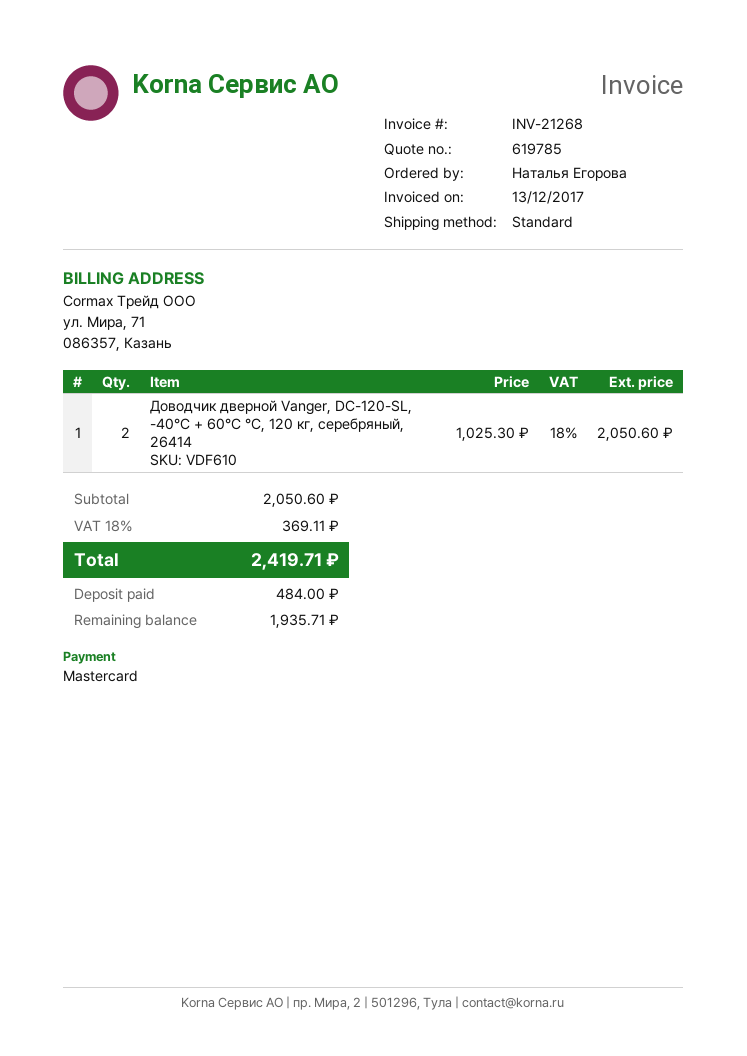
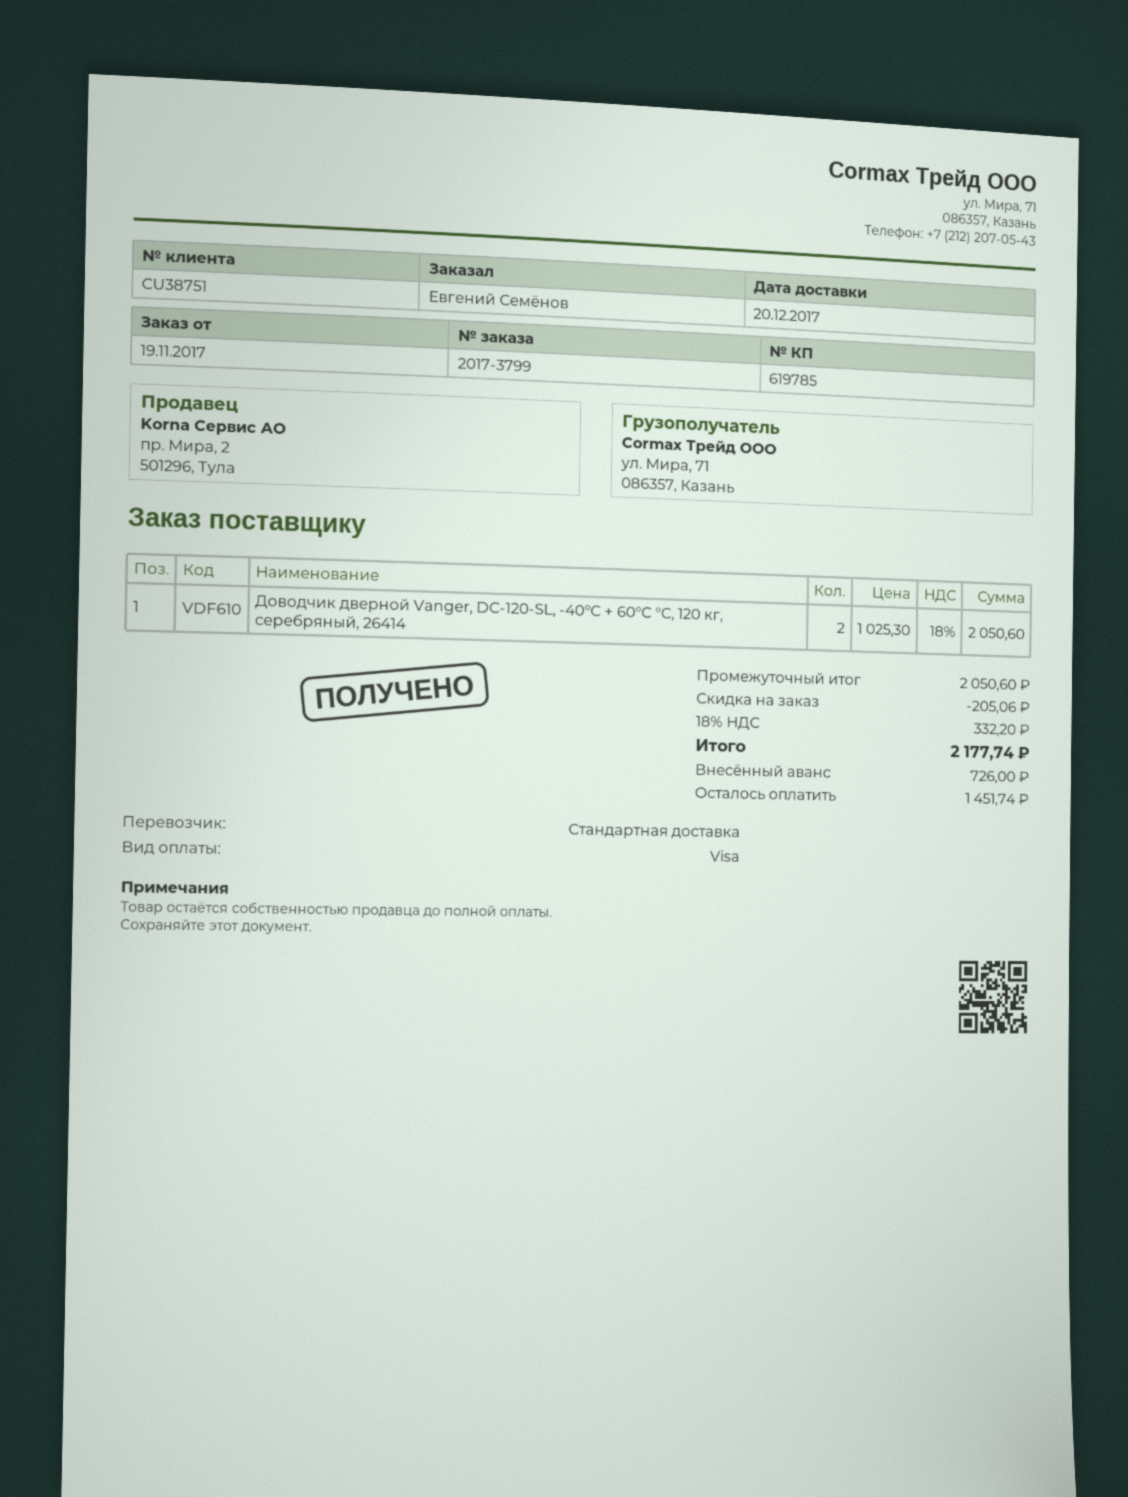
ordered by: Наталья Егорова -> Евгений Семёнов
payment method: Mastercard -> Visa
discount: none -> 205.06
tax: 18% = 369.11 -> 18% = 332.20
total: 2419.71 -> 2177.74
deposit: 484.00 -> 726.00
balance: 1935.71 -> 1451.74

